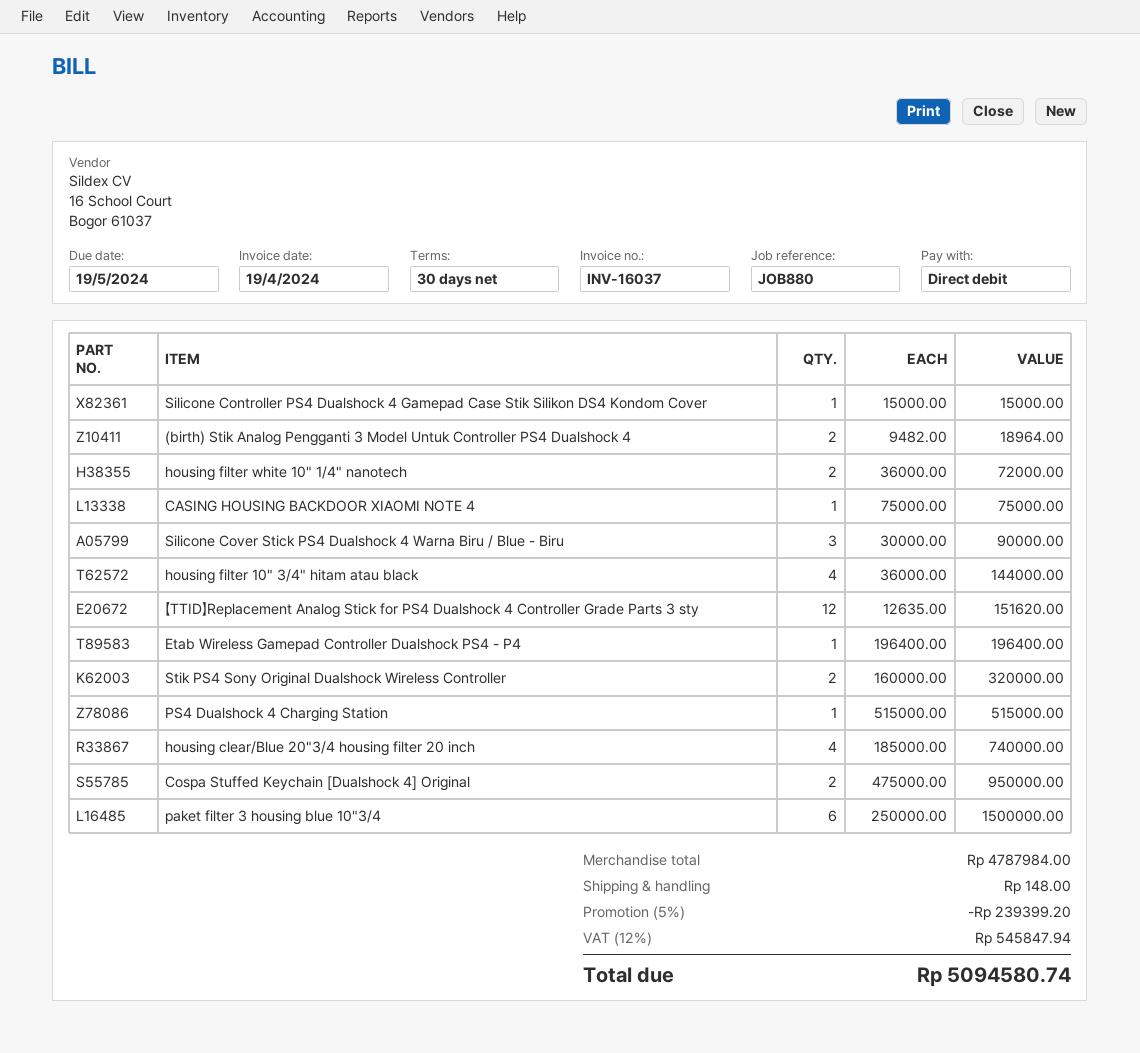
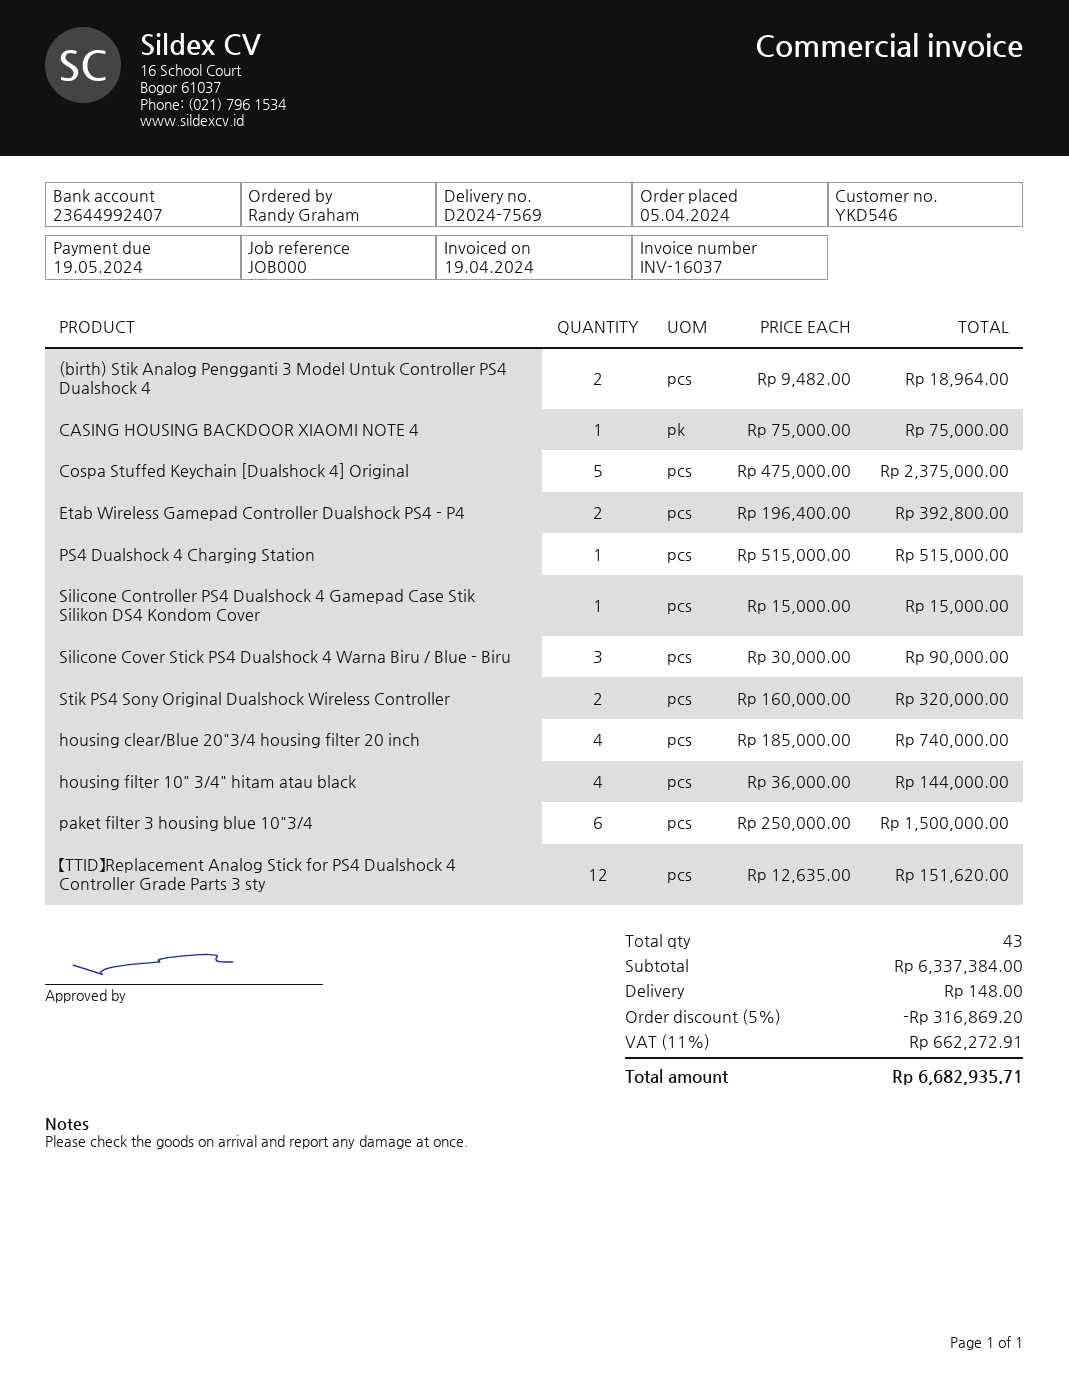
reference: JOB880 -> JOB000
housing filter white 10" 1/4" nanotech: 2 x 36000.00 = 72000.00 -> none
Etab Wireless Gamepad Controller Dualshock PS4 - P4: 1 x 196400.00 = 196400.00 -> 2 x 196400.00 = 392800.00
Cospa Stuffed Keychain [Dualshock 4] Original: 2 x 475000.00 = 950000.00 -> 5 x 475000.00 = 2375000.00
subtotal: 4787984.00 -> 6337384.00
discount: 5% = 239399.20 -> 5% = 316869.20
tax: 12% = 545847.94 -> 11% = 662272.91
total: 5094580.74 -> 6682935.71

